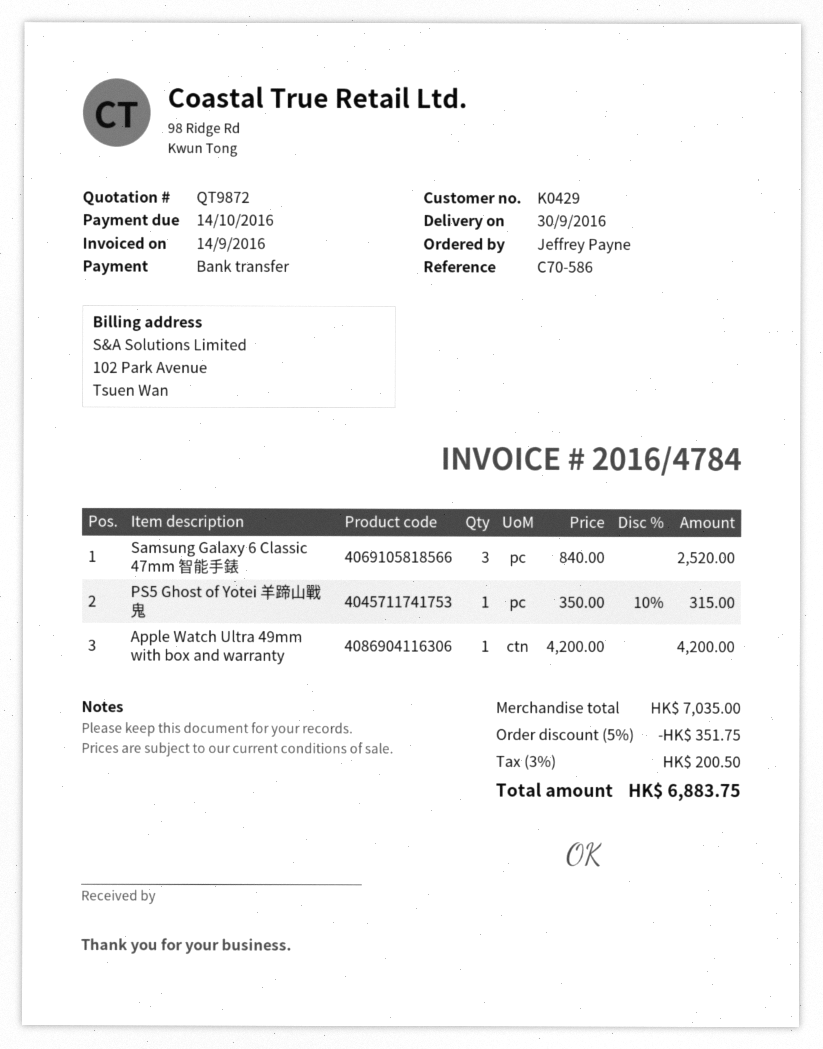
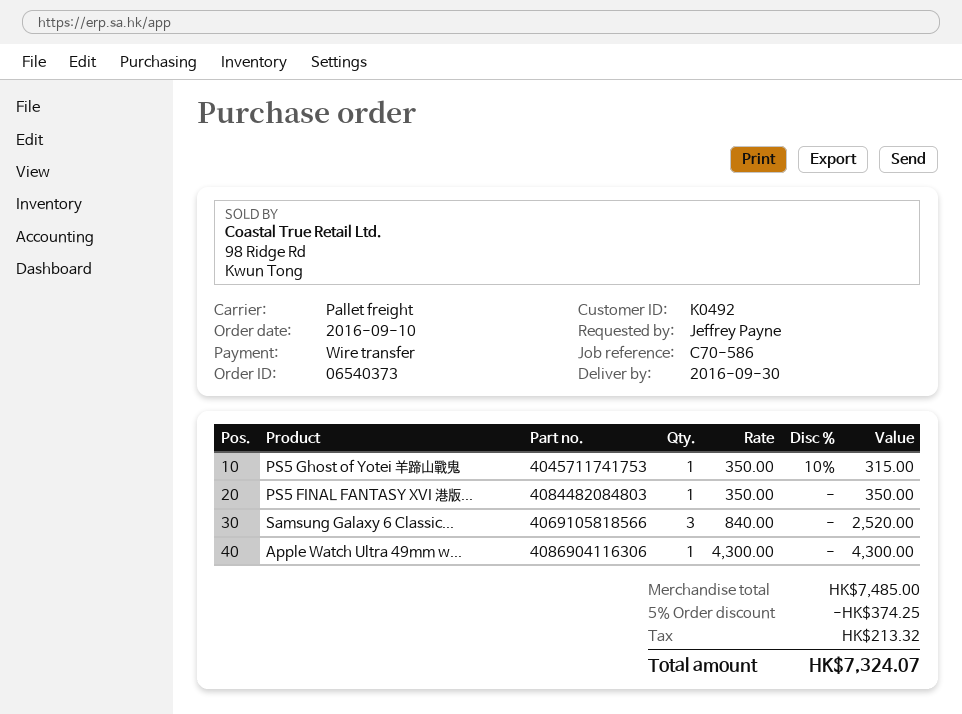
customer number: K0429 -> K0492
Apple Watch Ultra 49mm with box and warranty: 1 x 4200.00 = 4200.00 -> 1 x 4300.00 = 4300.00
PS5 FINAL FANTASY XVI 港版...: none -> 1 x 350.00 = 350.00
subtotal: 7035.00 -> 7485.00
discount: 5% = 351.75 -> 5% = 374.25
tax: 200.50 -> 213.32
total: 6883.75 -> 7324.07

